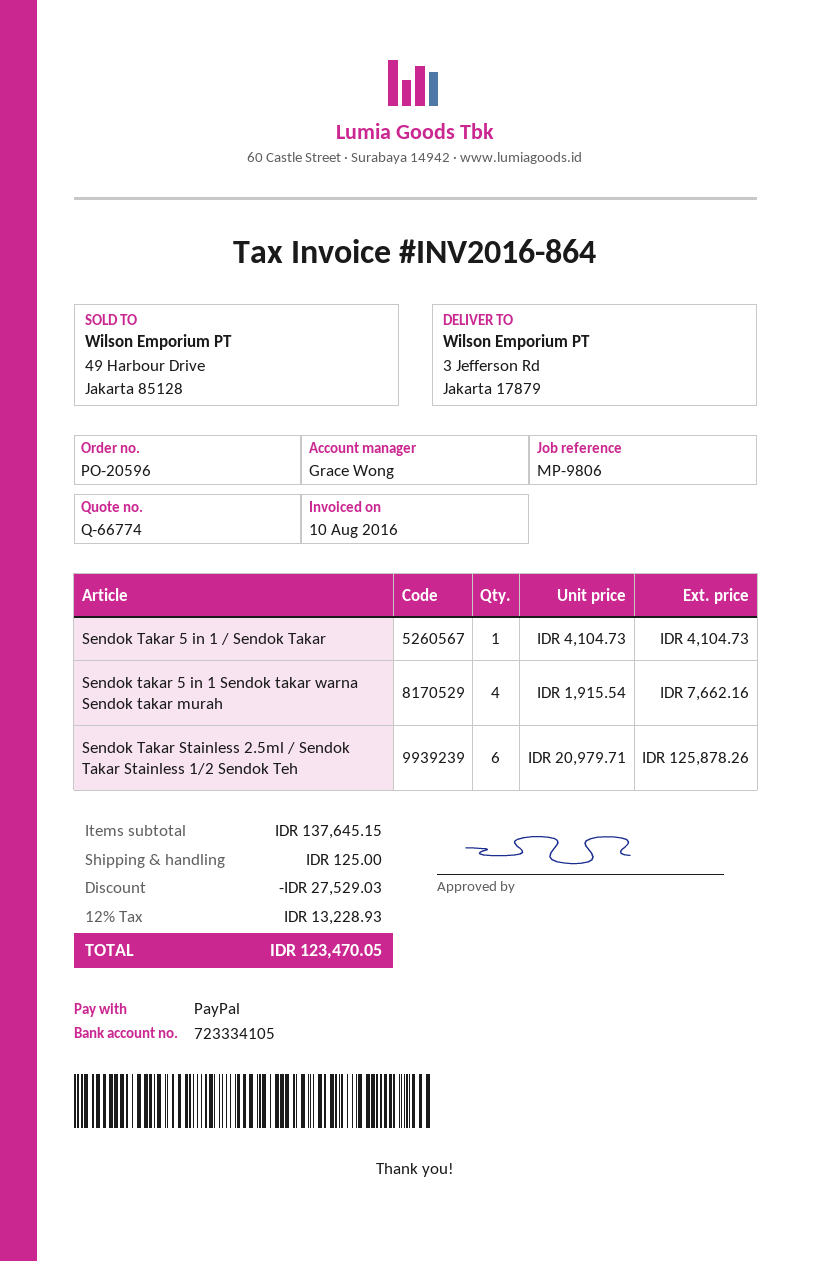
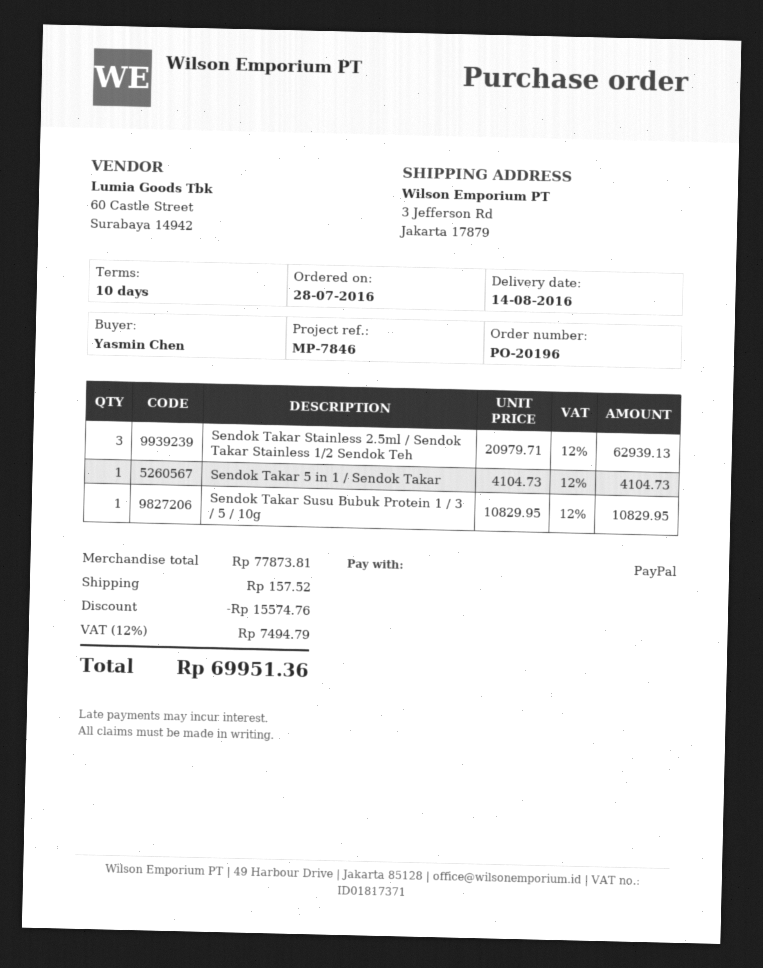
order number: PO-20596 -> PO-20196
reference: MP-9806 -> MP-7846
Sendok takar 5 in 1 Sendok takar warna Sendok takar murah: 4 x 1915.54 = 7662.16 -> none
Sendok Takar Stainless 2.5ml / Sendok Takar Stainless 1/2 Sendok Teh: 6 x 20979.71 = 125878.26 -> 3 x 20979.71 = 62939.13
Sendok Takar Susu Bubuk Protein 1 / 3 / 5 / 10g: none -> 1 x 10829.95 = 10829.95
subtotal: 137645.15 -> 77873.81
discount: 27529.03 -> 15574.76
shipping: 125.00 -> 157.52
tax: 12% = 13228.93 -> 12% = 7494.79
total: 123470.05 -> 69951.36

